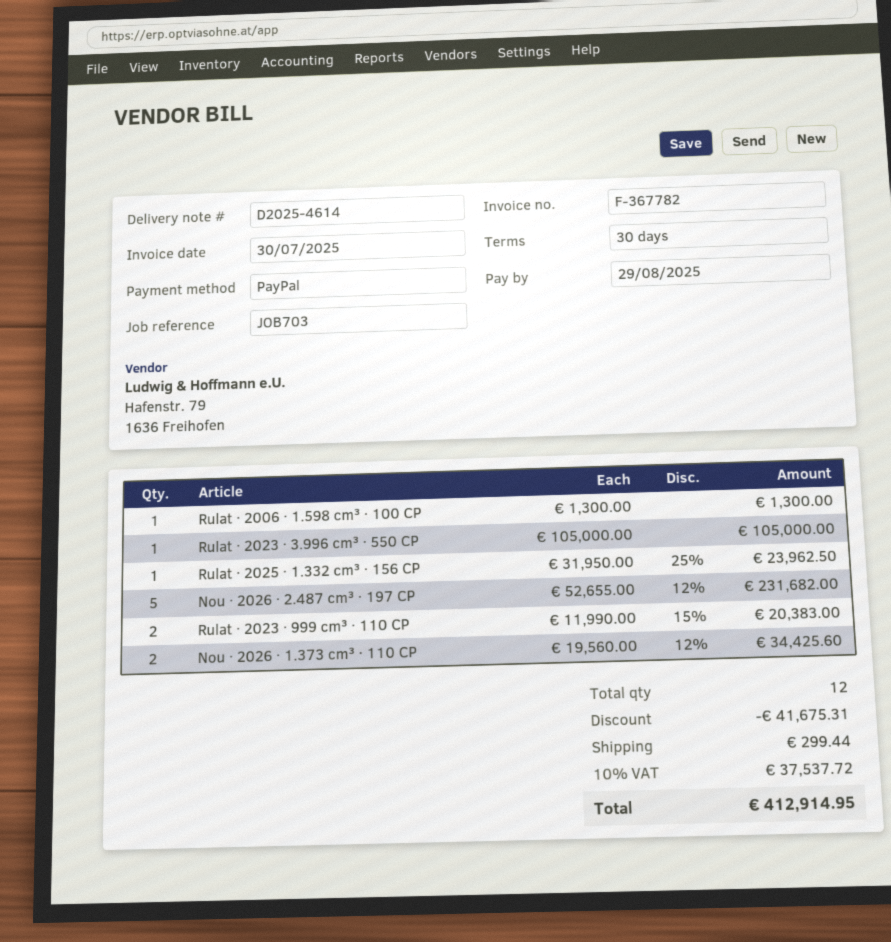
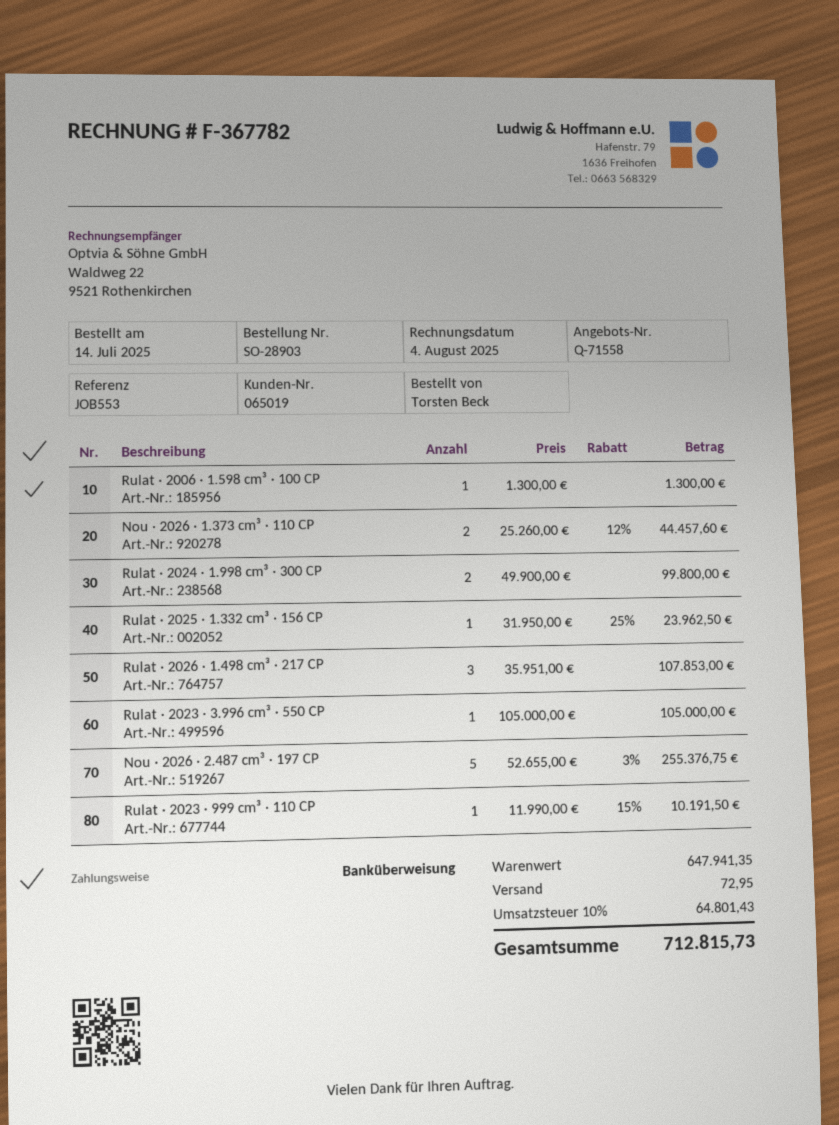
invoice date: 2025-07-30 -> 2025-08-04
reference: JOB703 -> JOB553
payment method: PayPal -> bank transfer
Nou · 2026 · 2.487 cm³ · 197 CP: 5 x 52655.00 - 12% = 231682.00 -> 5 x 52655.00 - 3% = 255376.75
Rulat · 2023 · 999 cm³ · 110 CP: 2 x 11990.00 - 15% = 20383.00 -> 1 x 11990.00 - 15% = 10191.50
Nou · 2026 · 1.373 cm³ · 110 CP: 2 x 19560.00 - 12% = 34425.60 -> 2 x 25260.00 - 12% = 44457.60
Rulat · 2024 · 1.998 cm³ · 300 CP: none -> 2 x 49900.00 = 99800.00
Rulat · 2026 · 1.498 cm³ · 217 CP: none -> 3 x 35951.00 = 107853.00
discount: 41675.31 -> none
shipping: 299.44 -> 72.95
tax: 10% = 37537.72 -> 10% = 64801.43
total: 412914.95 -> 712815.73

